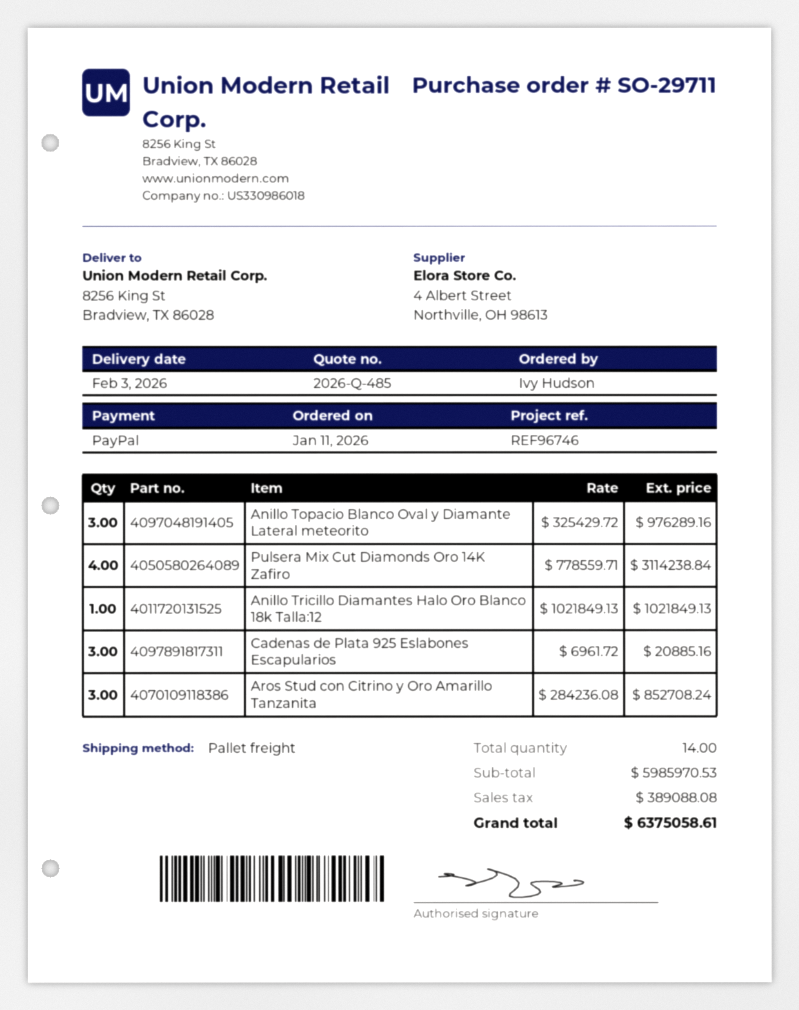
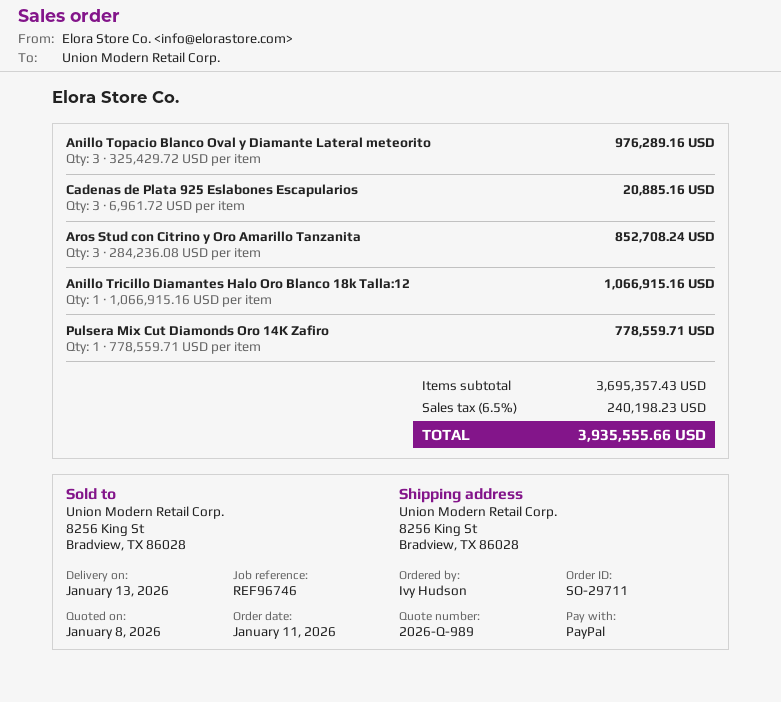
quote number: 2026-Q-485 -> 2026-Q-989
delivery date: 2026-02-03 -> 2026-01-13
Pulsera Mix Cut Diamonds Oro 14K Zafiro: 4 x 778559.71 = 3114238.84 -> 1 x 778559.71 = 778559.71
Anillo Tricillo Diamantes Halo Oro Blanco 18k Talla:12: 1 x 1021849.13 = 1021849.13 -> 1 x 1066915.16 = 1066915.16
subtotal: 5985970.53 -> 3695357.43
tax: 389088.08 -> 240198.23
total: 6375058.61 -> 3935555.66

